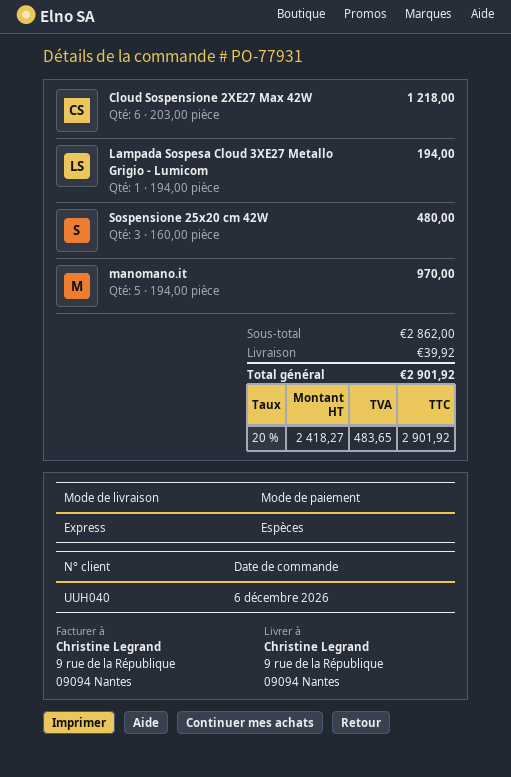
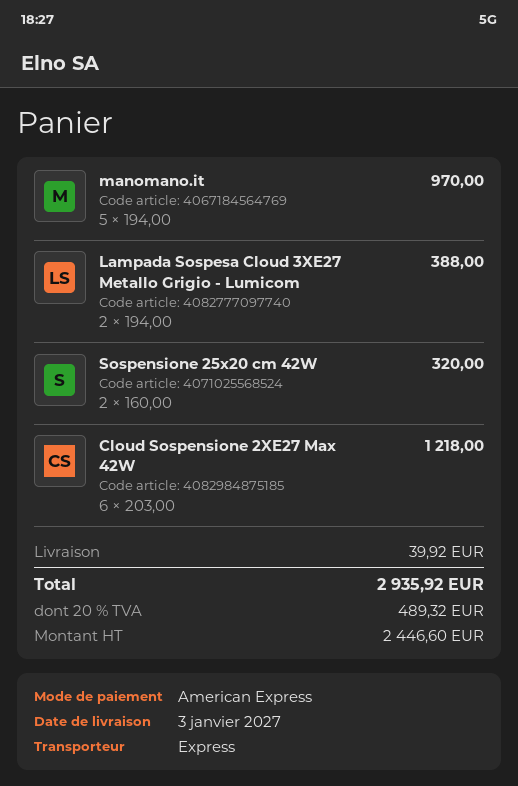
payment method: cash -> American Express
Lampada Sospesa Cloud 3XE27 Metallo Grigio - Lumicom: 1 x 194.00 = 194.00 -> 2 x 194.00 = 388.00
Sospensione 25x20 cm 42W: 3 x 160.00 = 480.00 -> 2 x 160.00 = 320.00
net: 2418.27 -> 2446.60
tax: 20% = 483.65 -> 20% = 489.32
total: 2901.92 -> 2935.92

